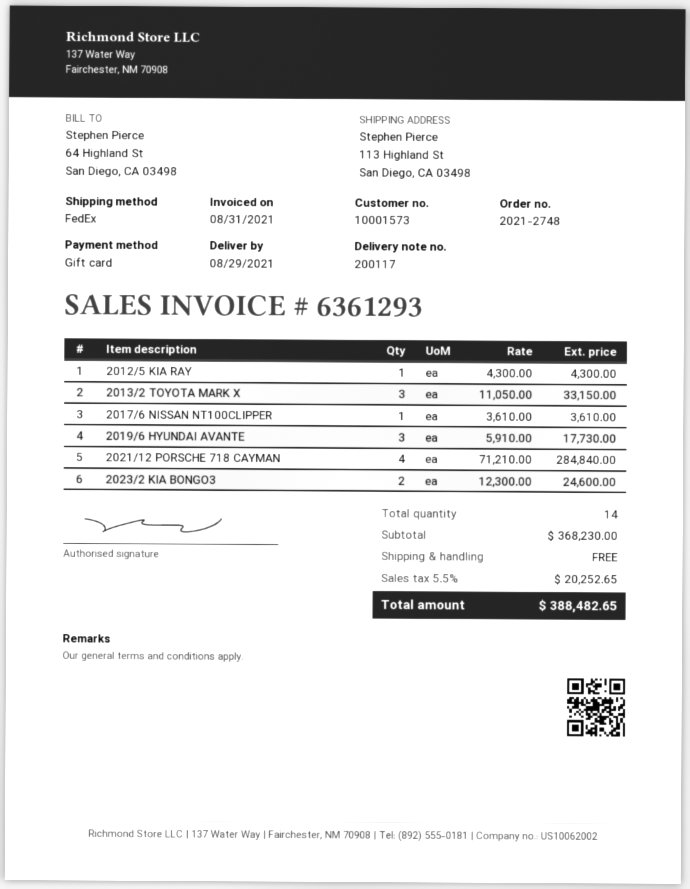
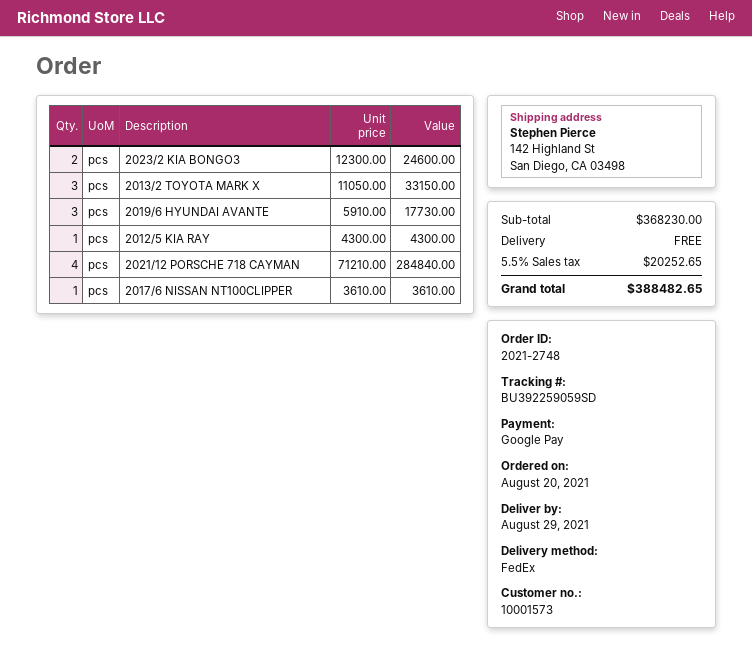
payment method: gift card -> Google Pay
ship to: 113 Highland St, San Diego, CA 03498 -> 142 Highland St, San Diego, CA 03498

